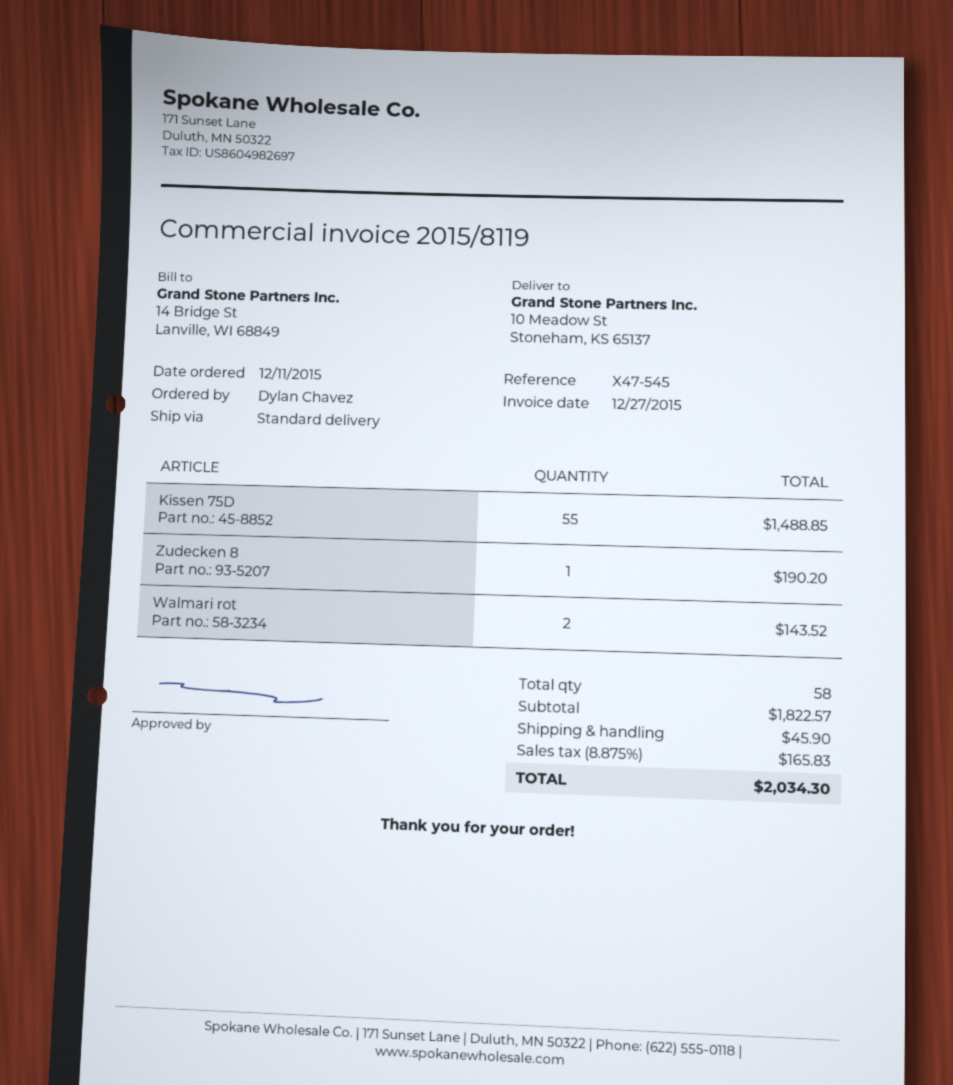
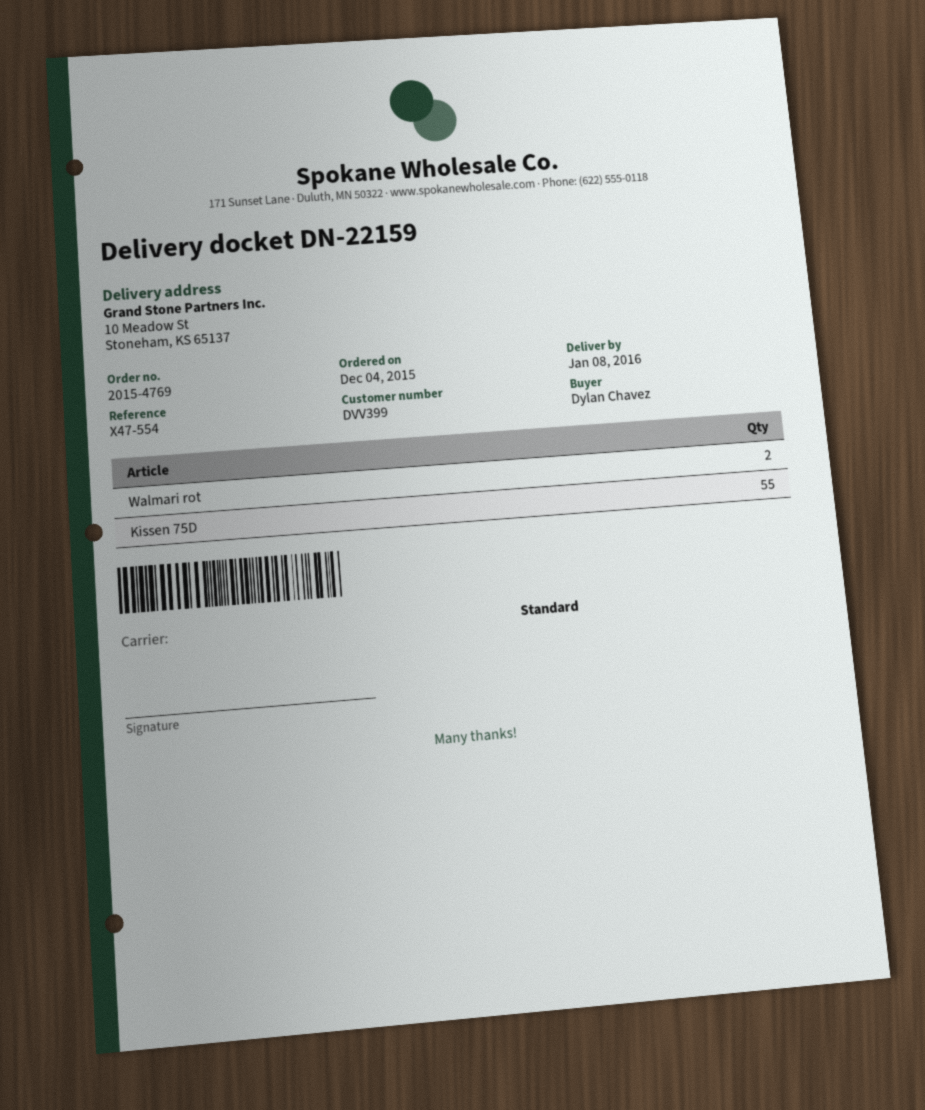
order date: 2015-12-11 -> 2015-12-04
reference: X47-545 -> X47-554
Zudecken 8: 1 -> none

